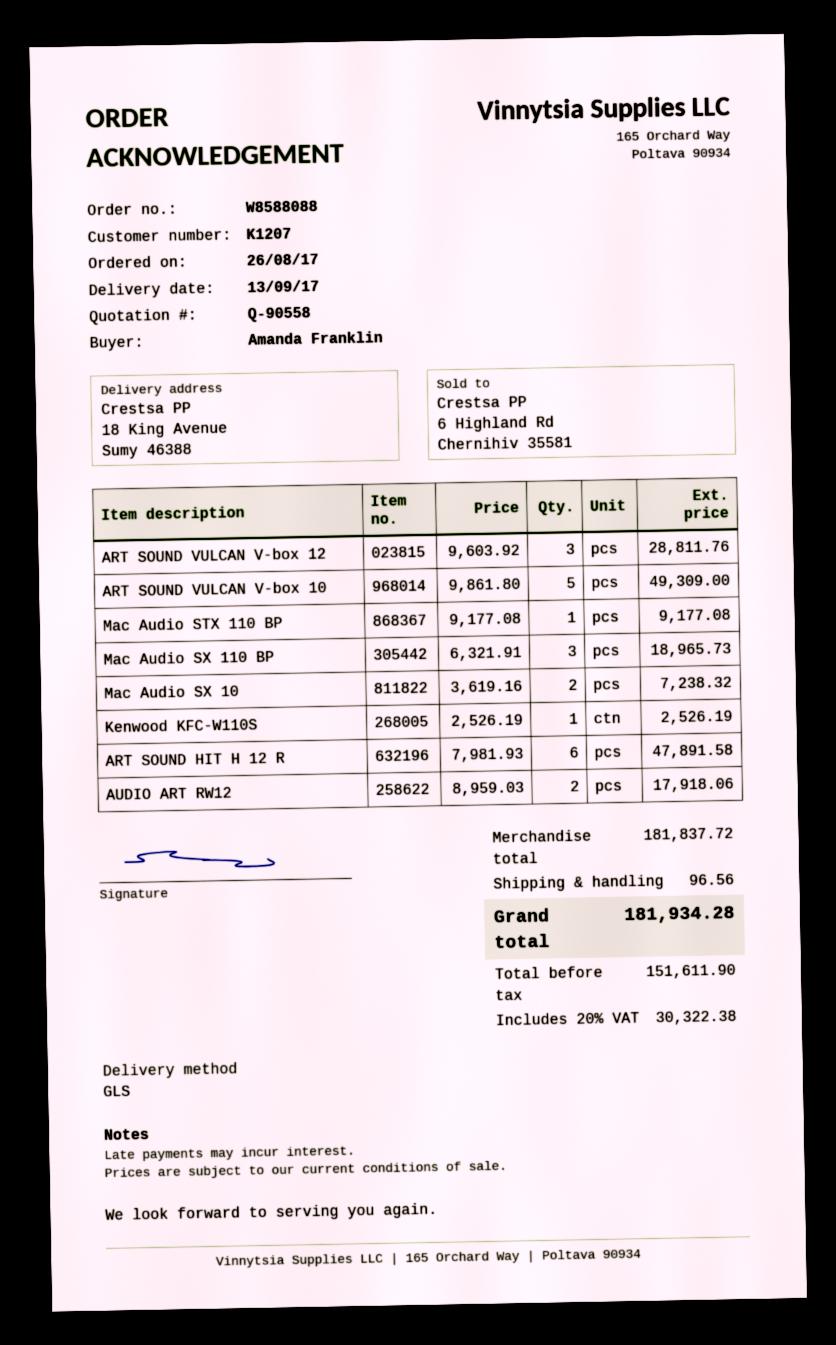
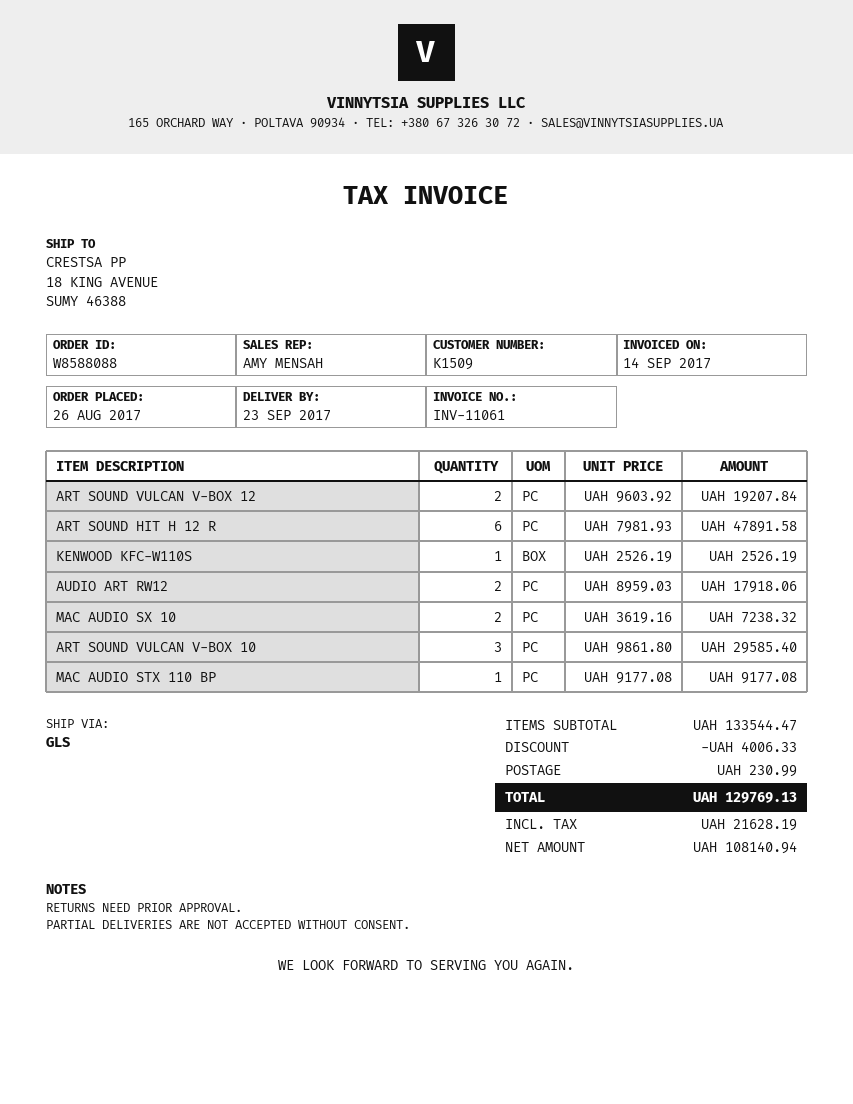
delivery date: 2017-09-13 -> 2017-09-23
customer number: K1207 -> K1509
ART SOUND VULCAN V-box 12: 3 x 9603.92 = 28811.76 -> 2 x 9603.92 = 19207.84
ART SOUND VULCAN V-box 10: 5 x 9861.80 = 49309.00 -> 3 x 9861.80 = 29585.40
Mac Audio SX 110 BP: 3 x 6321.91 = 18965.73 -> none
subtotal: 181837.72 -> 133544.47
discount: none -> 4006.33
shipping: 96.56 -> 230.99
net: 151611.90 -> 108140.94
tax: 30322.38 -> 21628.19
total: 181934.28 -> 129769.13

